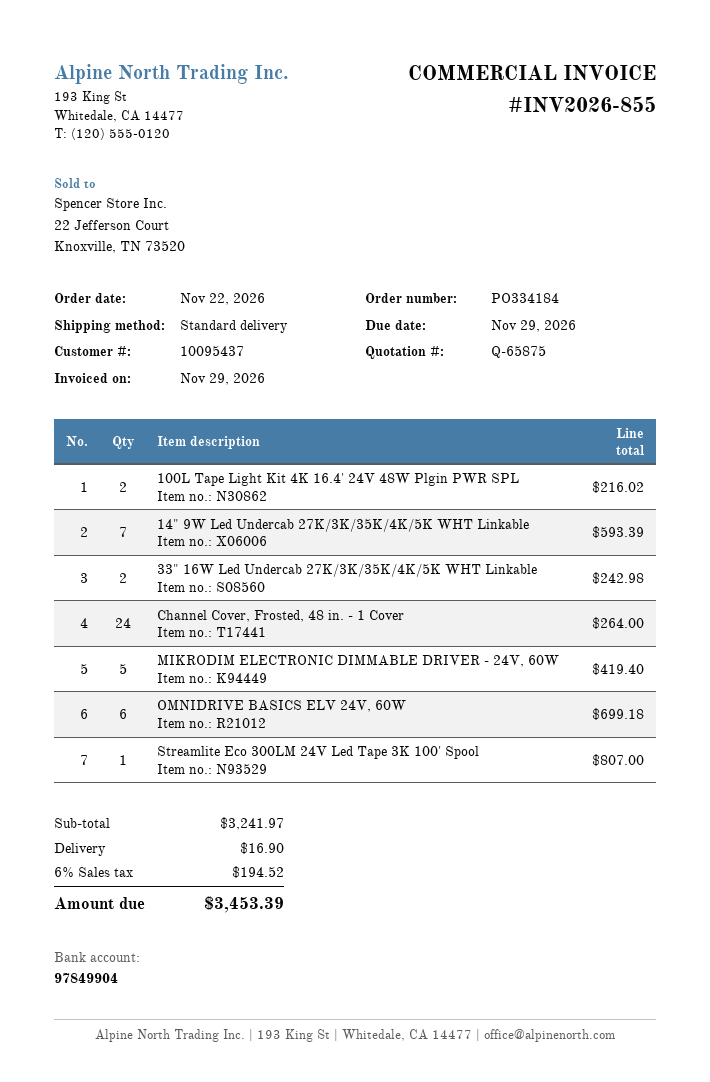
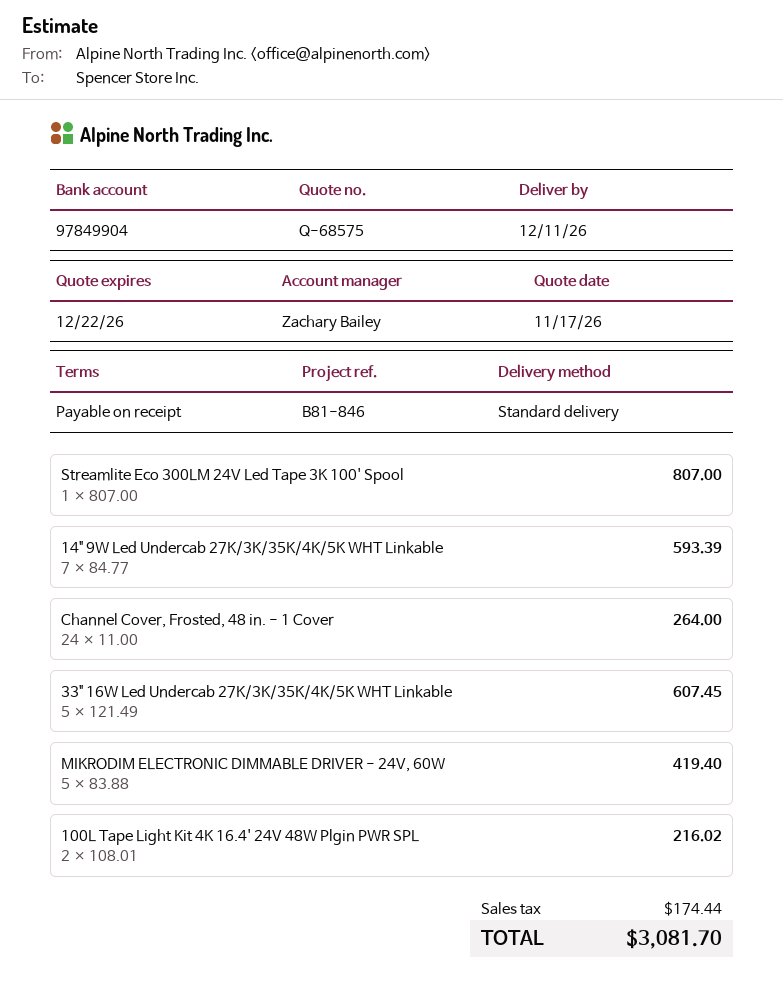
quote number: Q-65875 -> Q-68575
33" 16W Led Undercab 27K/3K/35K/4K/5K WHT Linkable: 2 for 242.98 -> 5 for 607.45
OMNIDRIVE BASICS ELV 24V, 60W: 6 for 699.18 -> none
shipping: 16.90 -> none
tax: 194.52 -> 174.44
total: 3453.39 -> 3081.70

